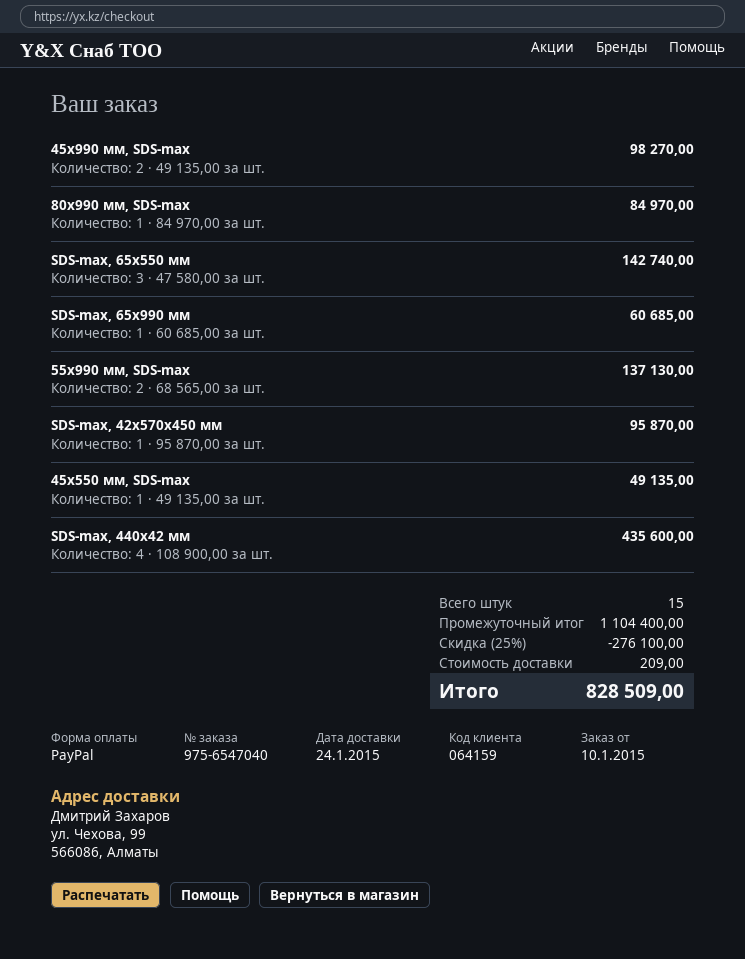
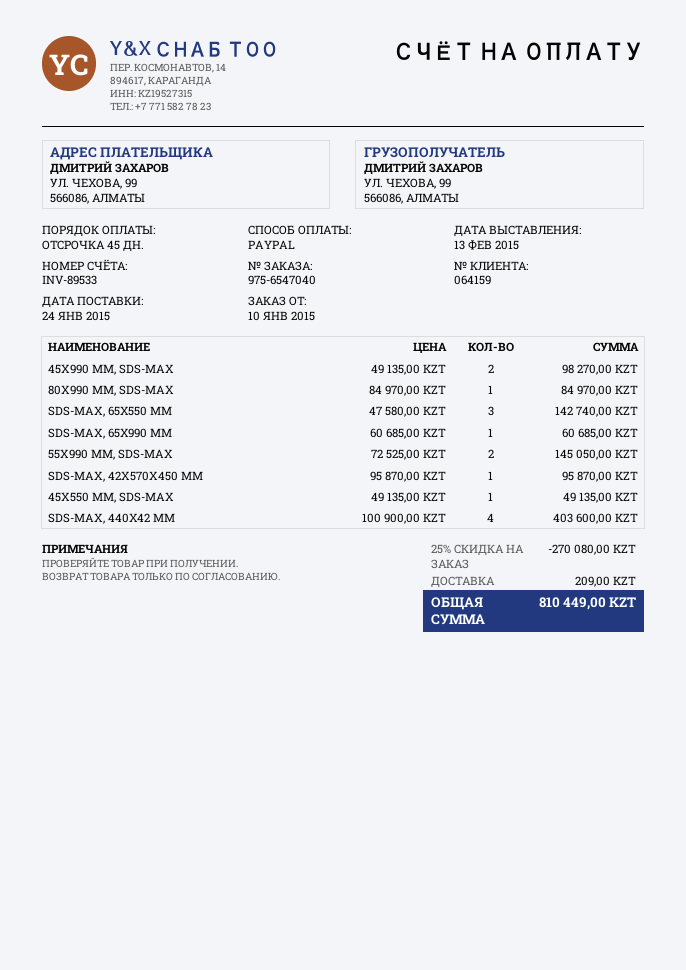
55x990 мм, SDS-max: 2 x 68565.00 = 137130.00 -> 2 x 72525.00 = 145050.00
SDS-max, 440х42 мм: 4 x 108900.00 = 435600.00 -> 4 x 100900.00 = 403600.00
discount: 25% = 276100.00 -> 25% = 270080.00
total: 828509.00 -> 810449.00

